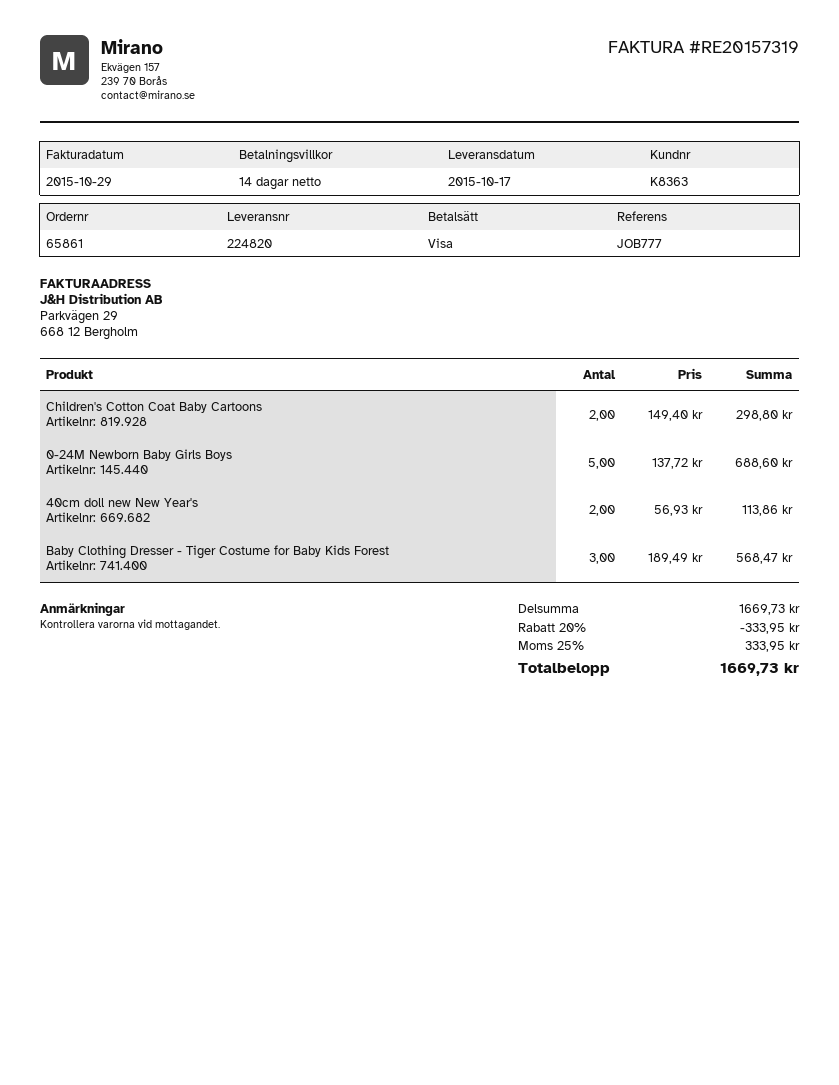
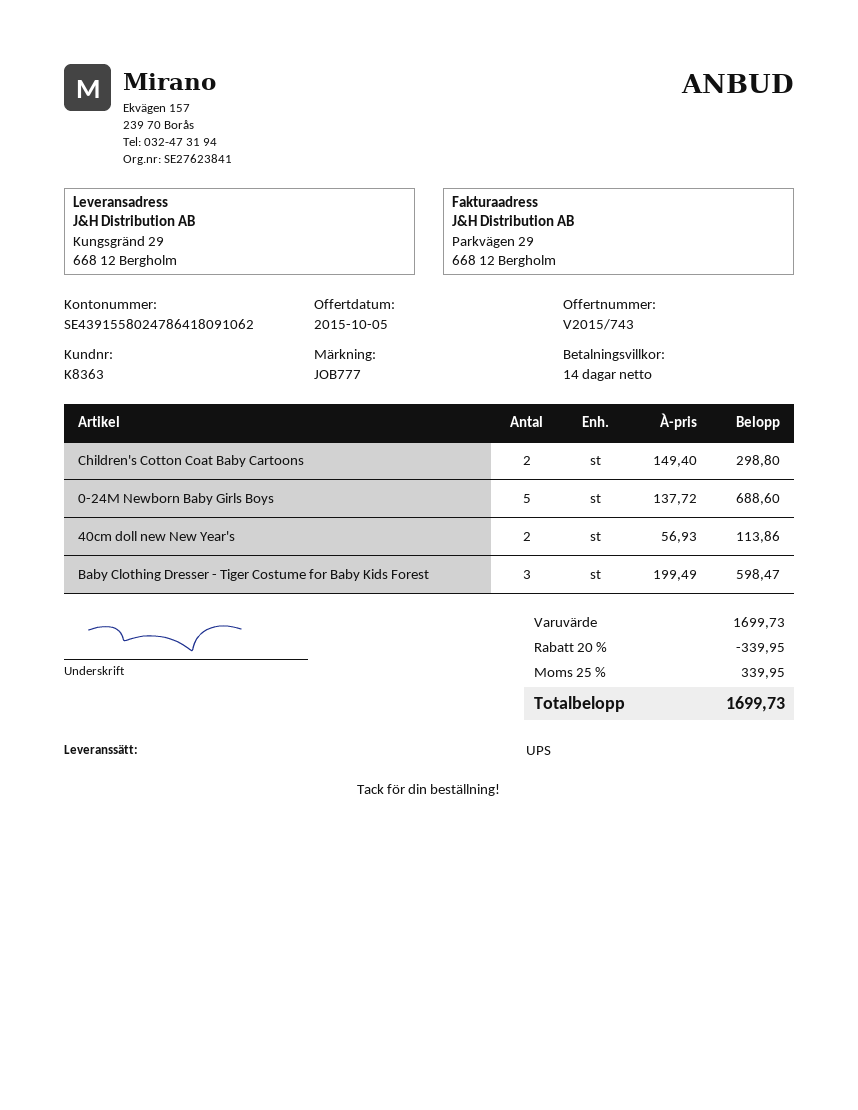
Baby Clothing Dresser - Tiger Costume for Baby Kids Forest: 3 x 189.49 = 568.47 -> 3 x 199.49 = 598.47
subtotal: 1669.73 -> 1699.73
discount: 20% = 333.95 -> 20% = 339.95
tax: 25% = 333.95 -> 25% = 339.95
total: 1669.73 -> 1699.73

